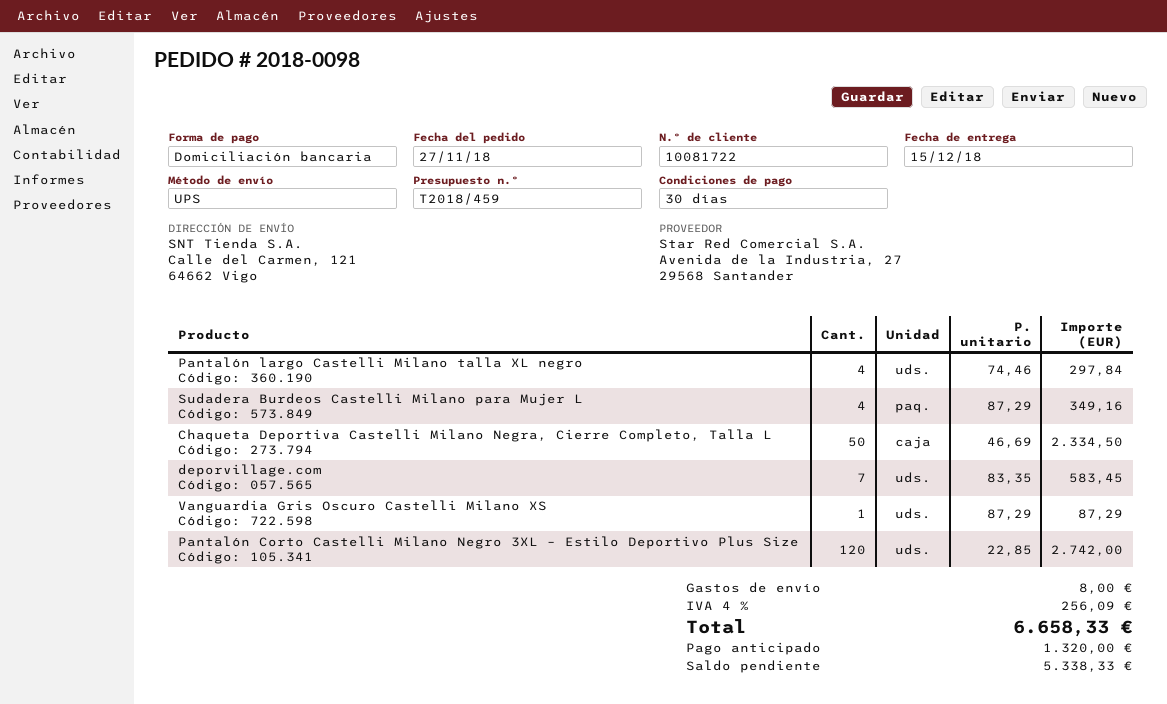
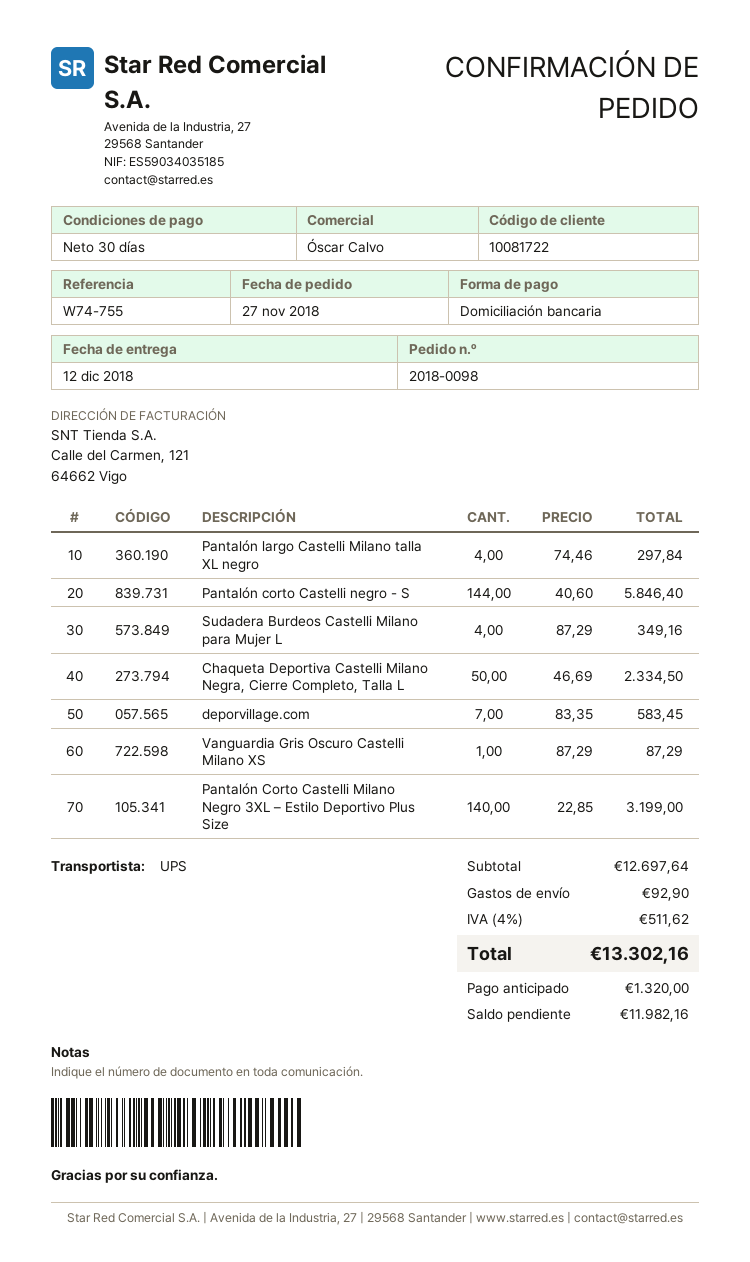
delivery date: 2018-12-15 -> 2018-12-12
Pantalón Corto Castelli Milano Negro 3XL – Estilo Deportivo Plus Size: 120 x 22.85 = 2742.00 -> 140 x 22.85 = 3199.00
Pantalón corto Castelli negro - S: none -> 144 x 40.60 = 5846.40
shipping: 8.00 -> 92.90
tax: 4% = 256.09 -> 4% = 511.62
total: 6658.33 -> 13302.16
balance: 5338.33 -> 11982.16

